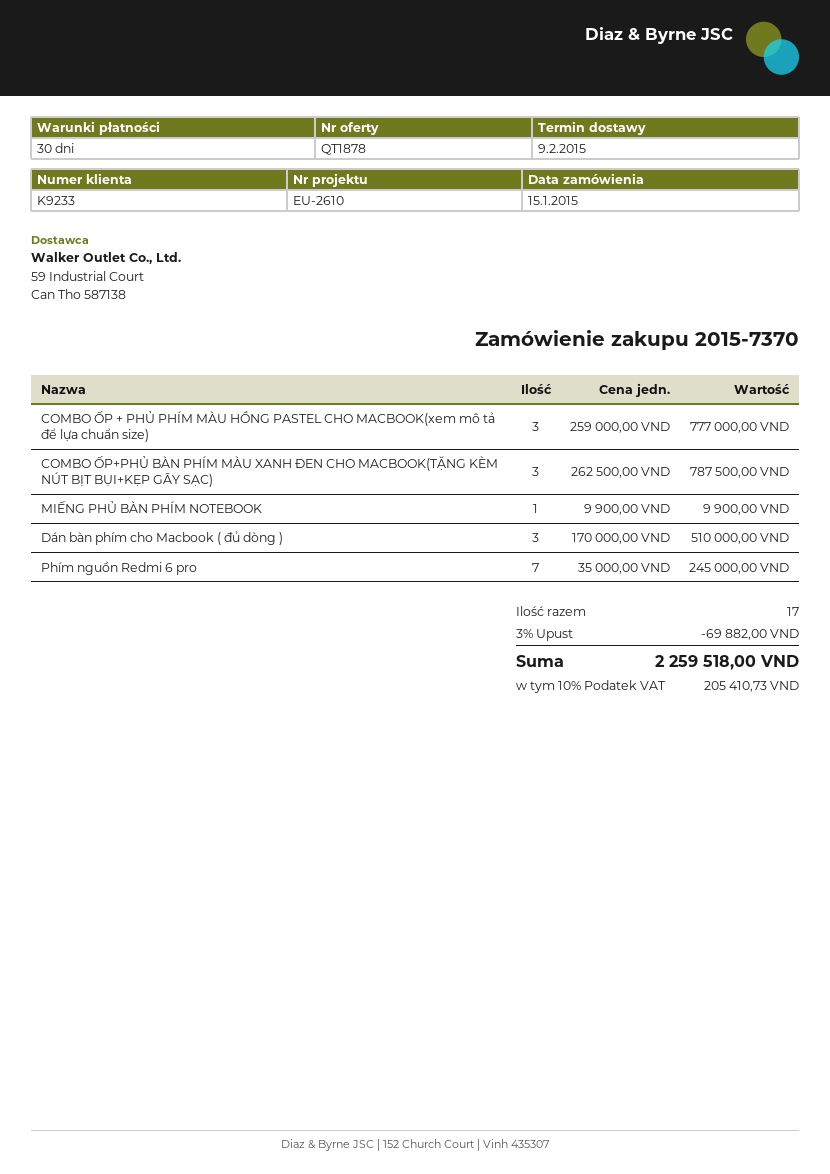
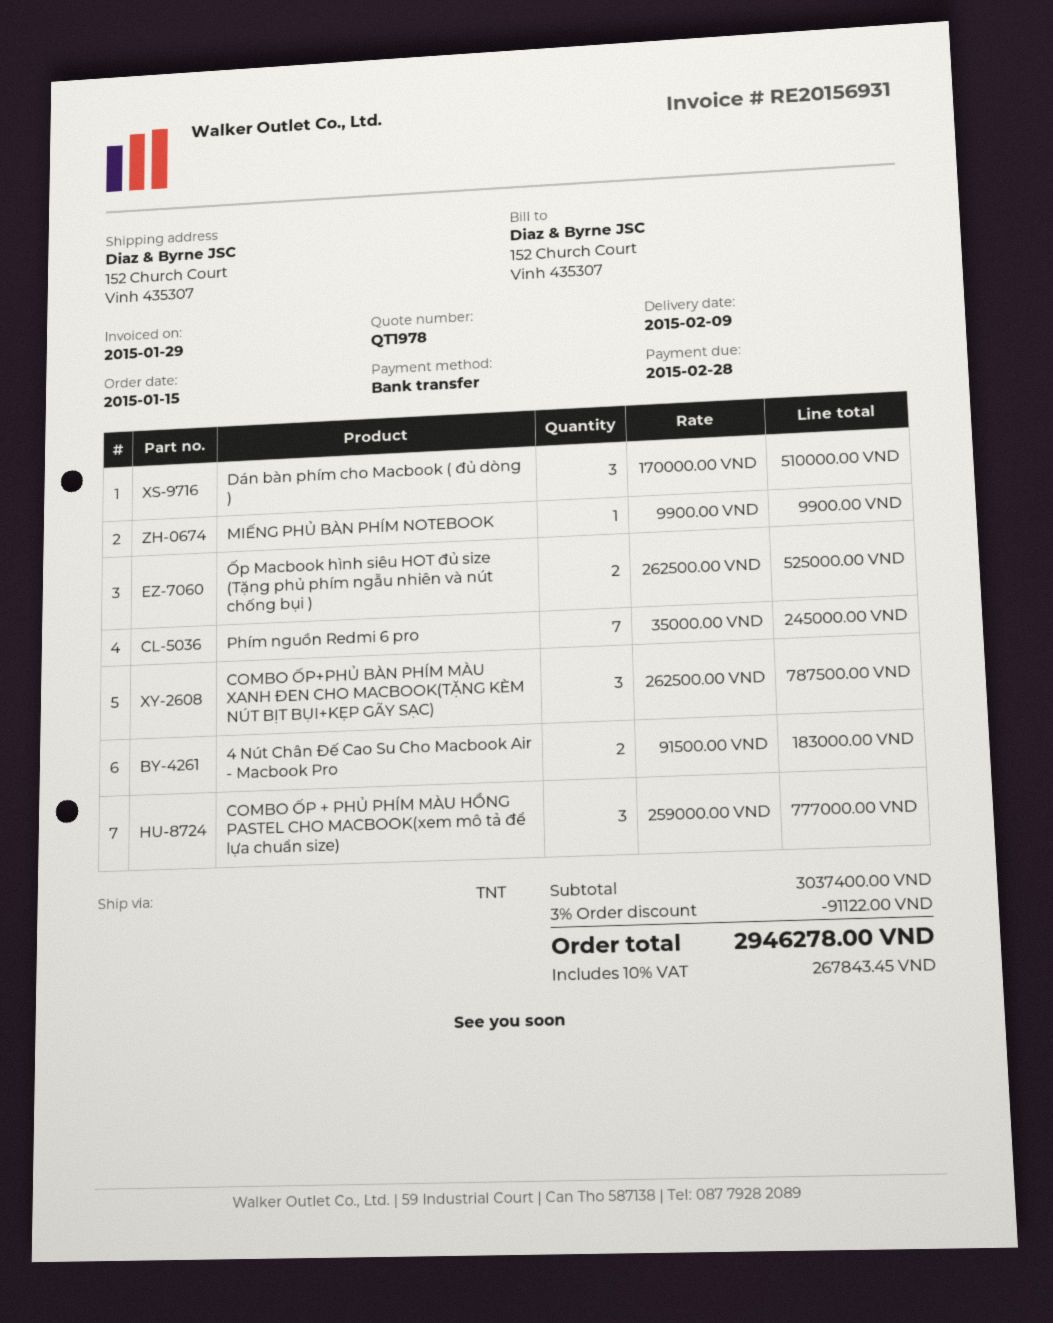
quote number: QT1878 -> QT1978
Ốp Macbook hình siêu HOT đủ size (Tặng phủ phím ngẫu nhiên và nút chống bụi ): none -> 2 x 262500.00 = 525000.00
4 Nút Chân Đế Cao Su Cho Macbook Air - Macbook Pro: none -> 2 x 91500.00 = 183000.00
discount: 3% = 69882.00 -> 3% = 91122.00
tax: 10% = 205410.73 -> 10% = 267843.45
total: 2259518.00 -> 2946278.00

